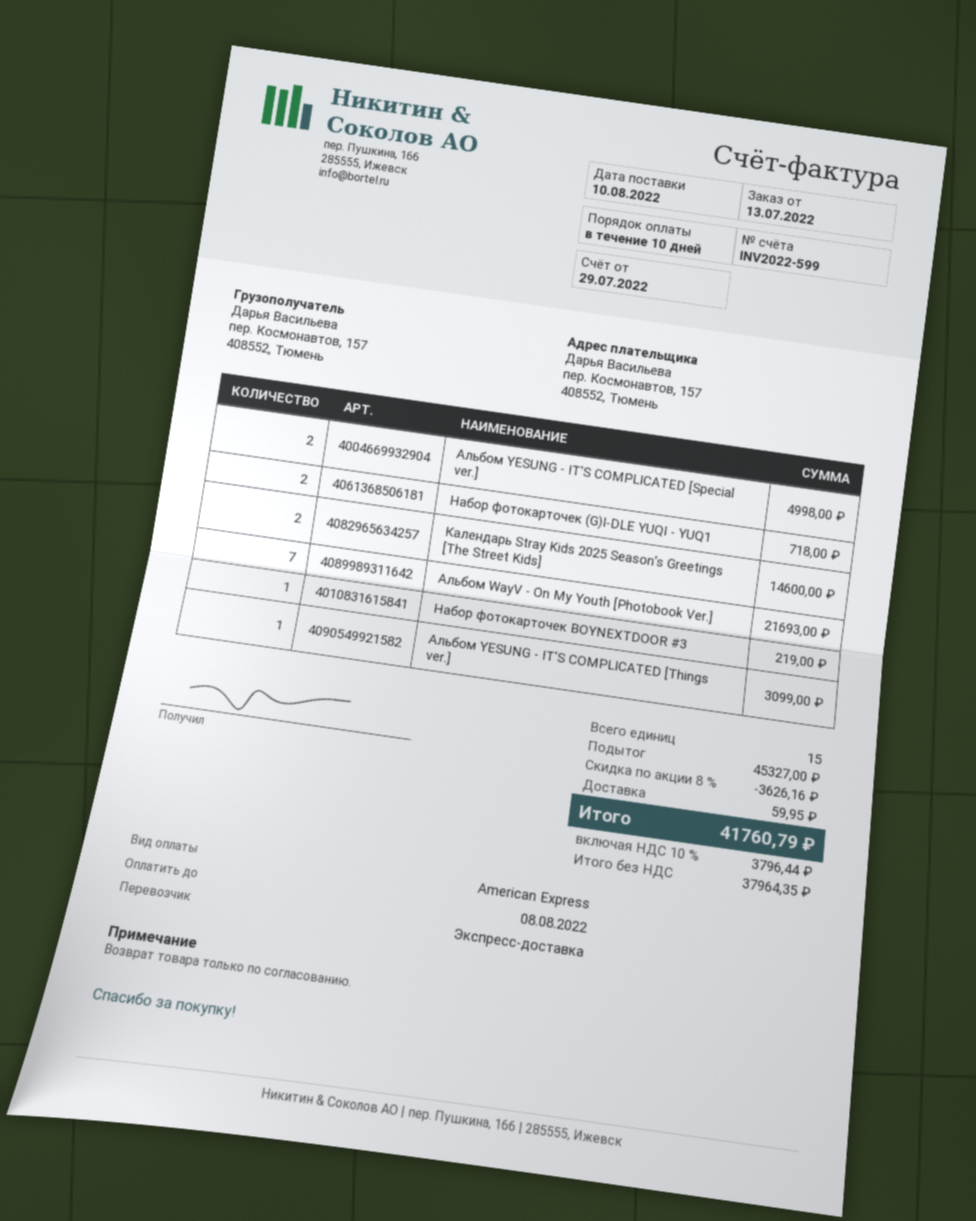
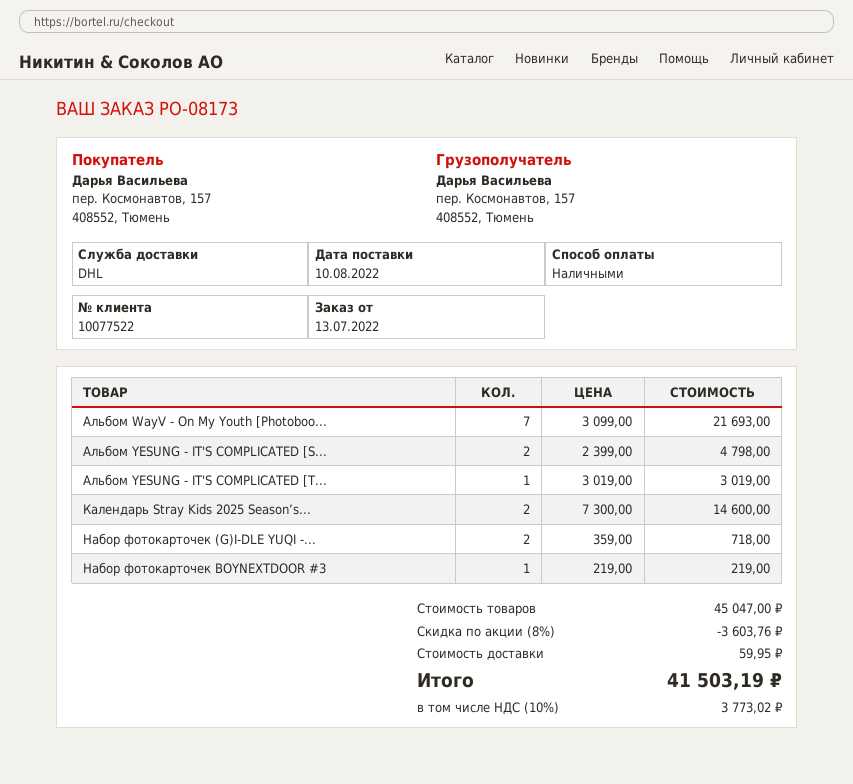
payment method: American Express -> cash
shipping method: express -> DHL
Альбом YESUNG - IT'S COMPLICATED [Special ver.]: 2 for 4998.00 -> 2 for 4798.00
Альбом YESUNG - IT'S COMPLICATED [Things ver.]: 1 for 3099.00 -> 1 for 3019.00
subtotal: 45327.00 -> 45047.00
discount: 8% = 3626.16 -> 8% = 3603.76
tax: 10% = 3796.44 -> 10% = 3773.02
total: 41760.79 -> 41503.19

